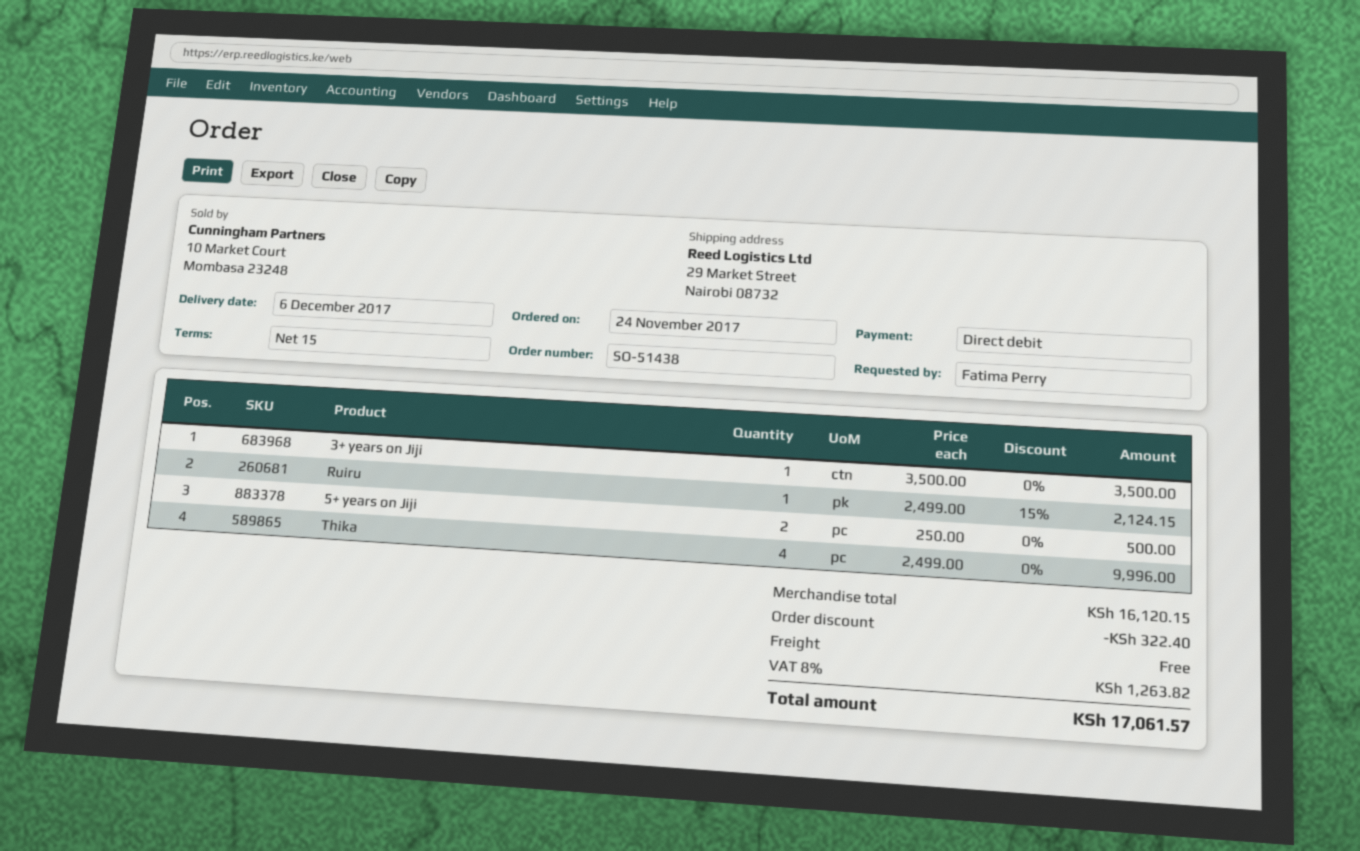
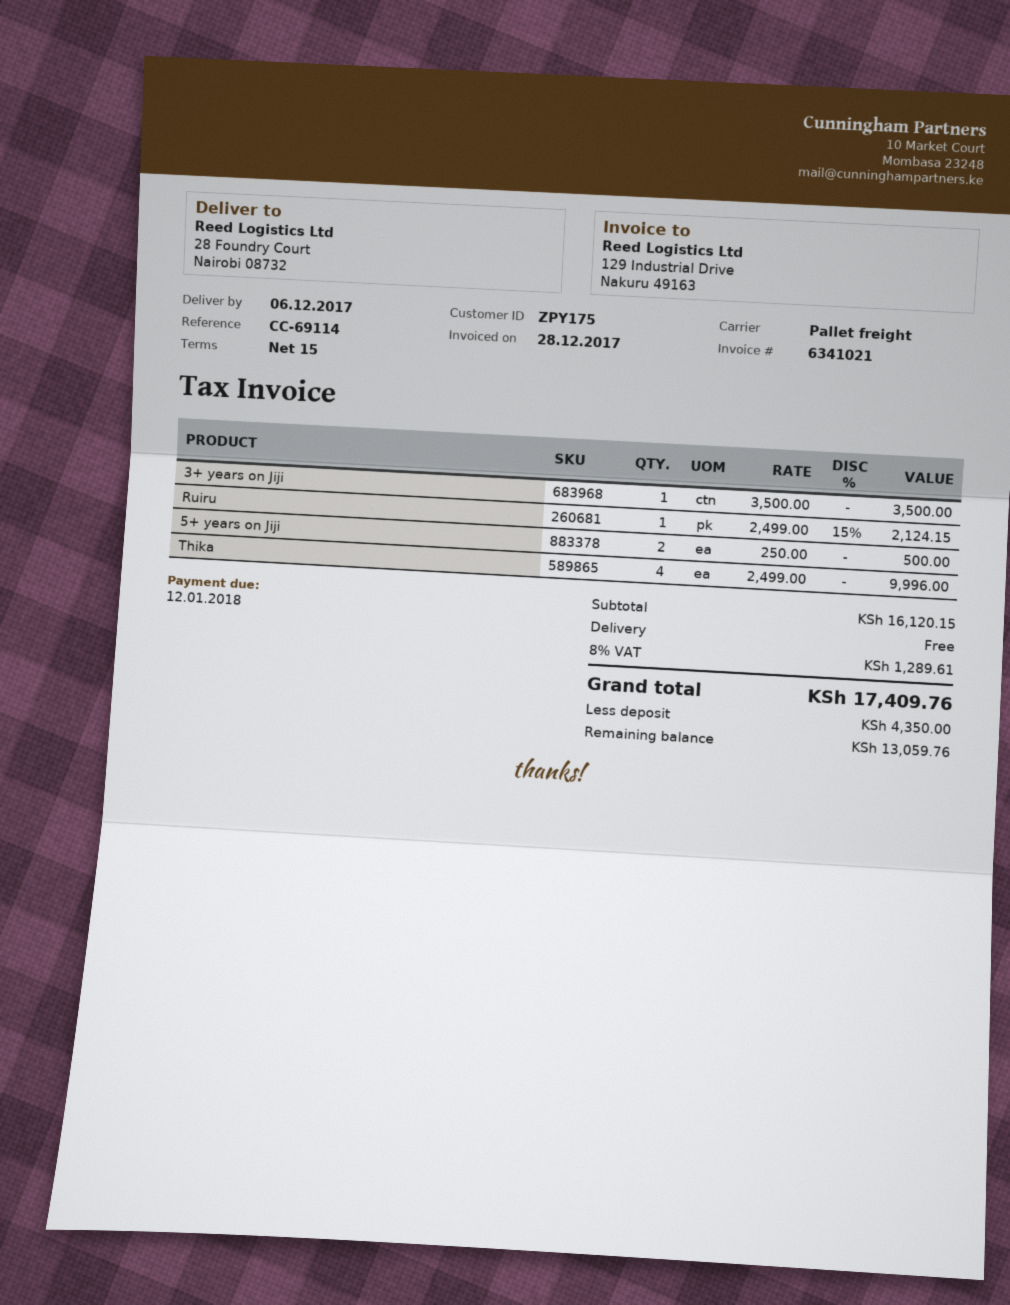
ship to: 29 Market Street, Nairobi 08732 -> 28 Foundry Court, Nairobi 08732
discount: 322.40 -> none
tax: 8% = 1263.82 -> 8% = 1289.61
total: 17061.57 -> 17409.76

